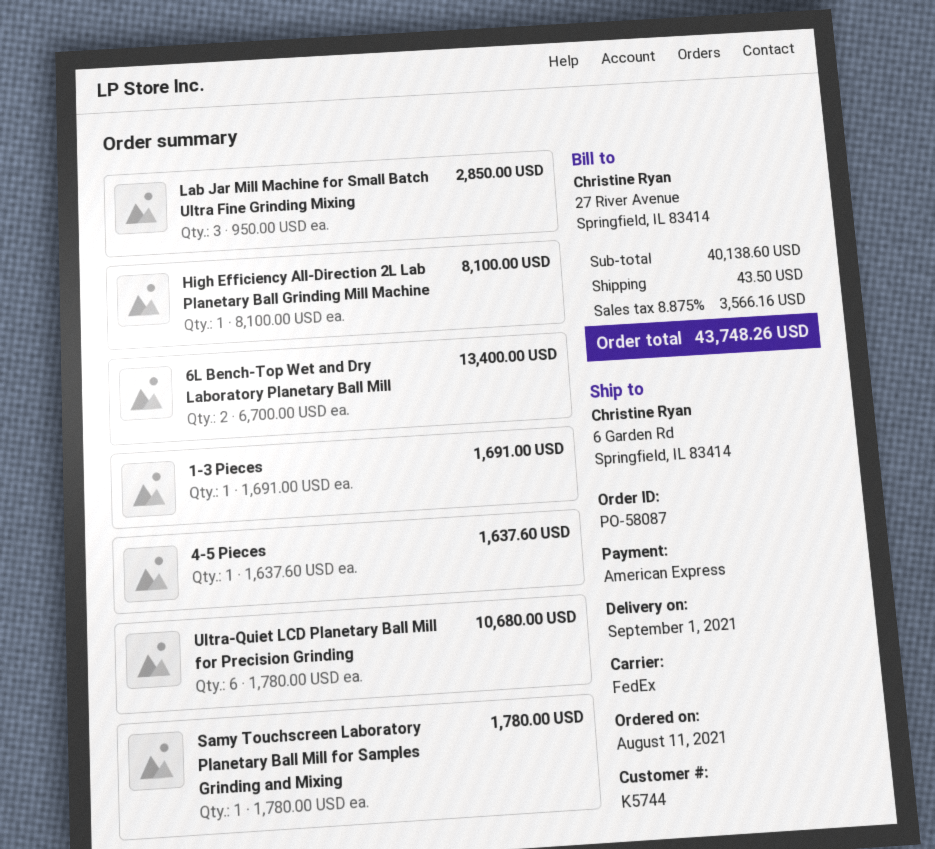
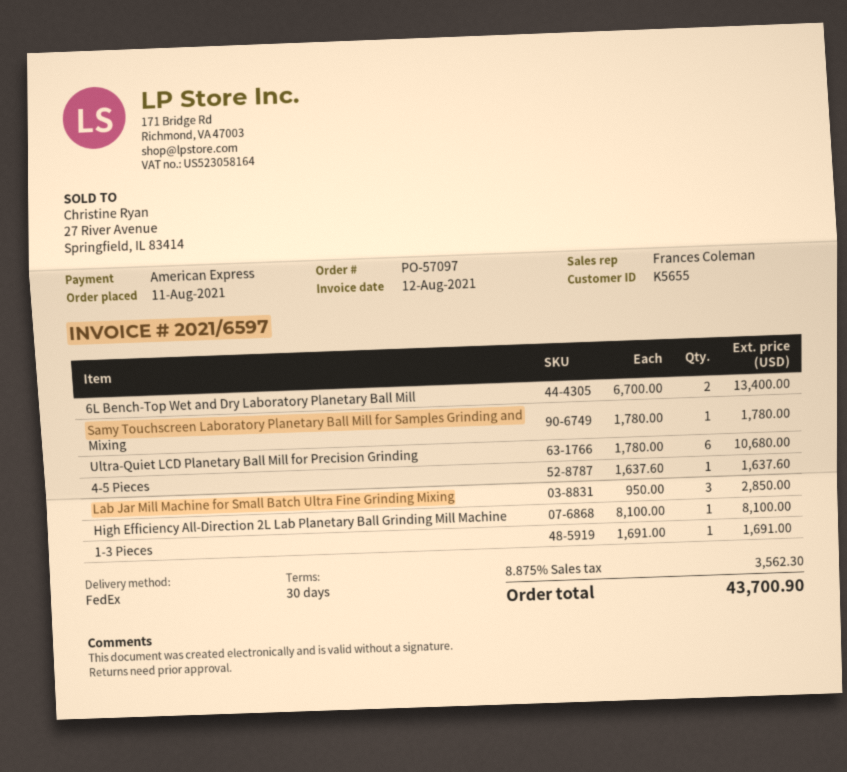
order number: PO-58087 -> PO-57097
customer number: K5744 -> K5655
shipping: 43.50 -> none
tax: 8.875% = 3566.16 -> 8.875% = 3562.30
total: 43748.26 -> 43700.90

